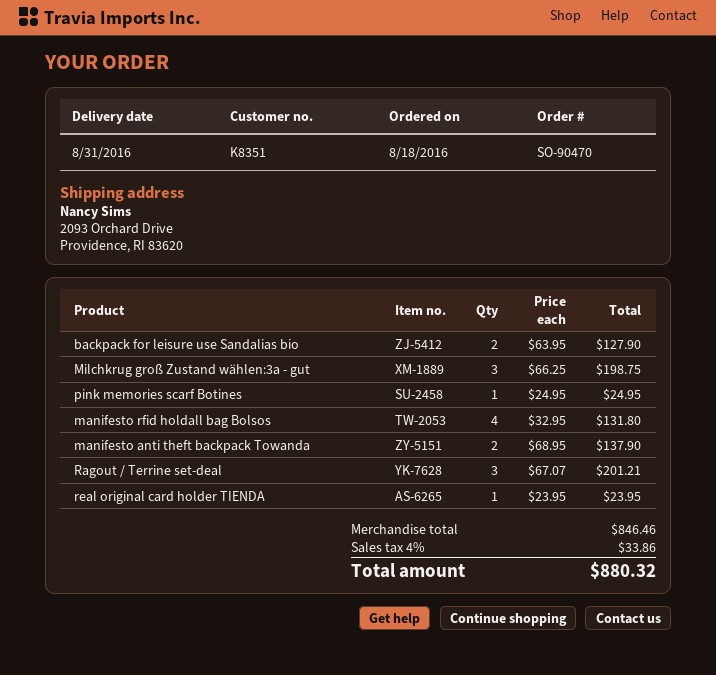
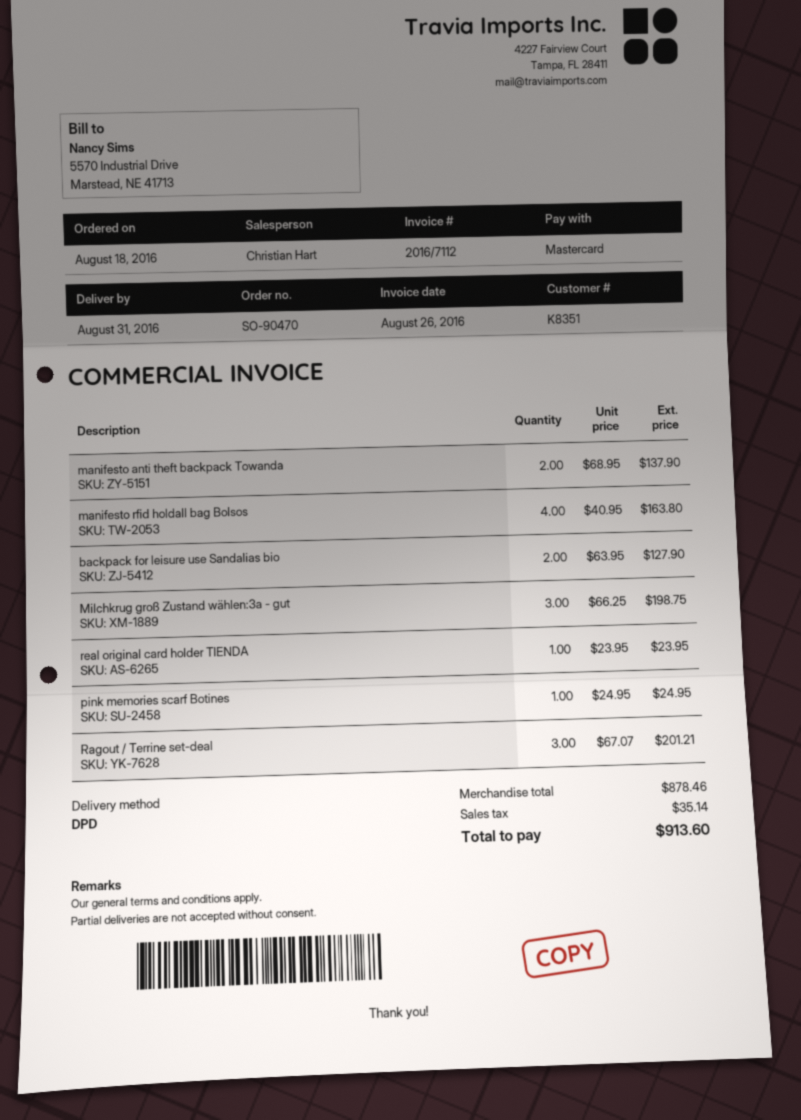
manifesto rfid holdall bag Bolsos: 4 x 32.95 = 131.80 -> 4 x 40.95 = 163.80
subtotal: 846.46 -> 878.46
tax: 33.86 -> 35.14
total: 880.32 -> 913.60

